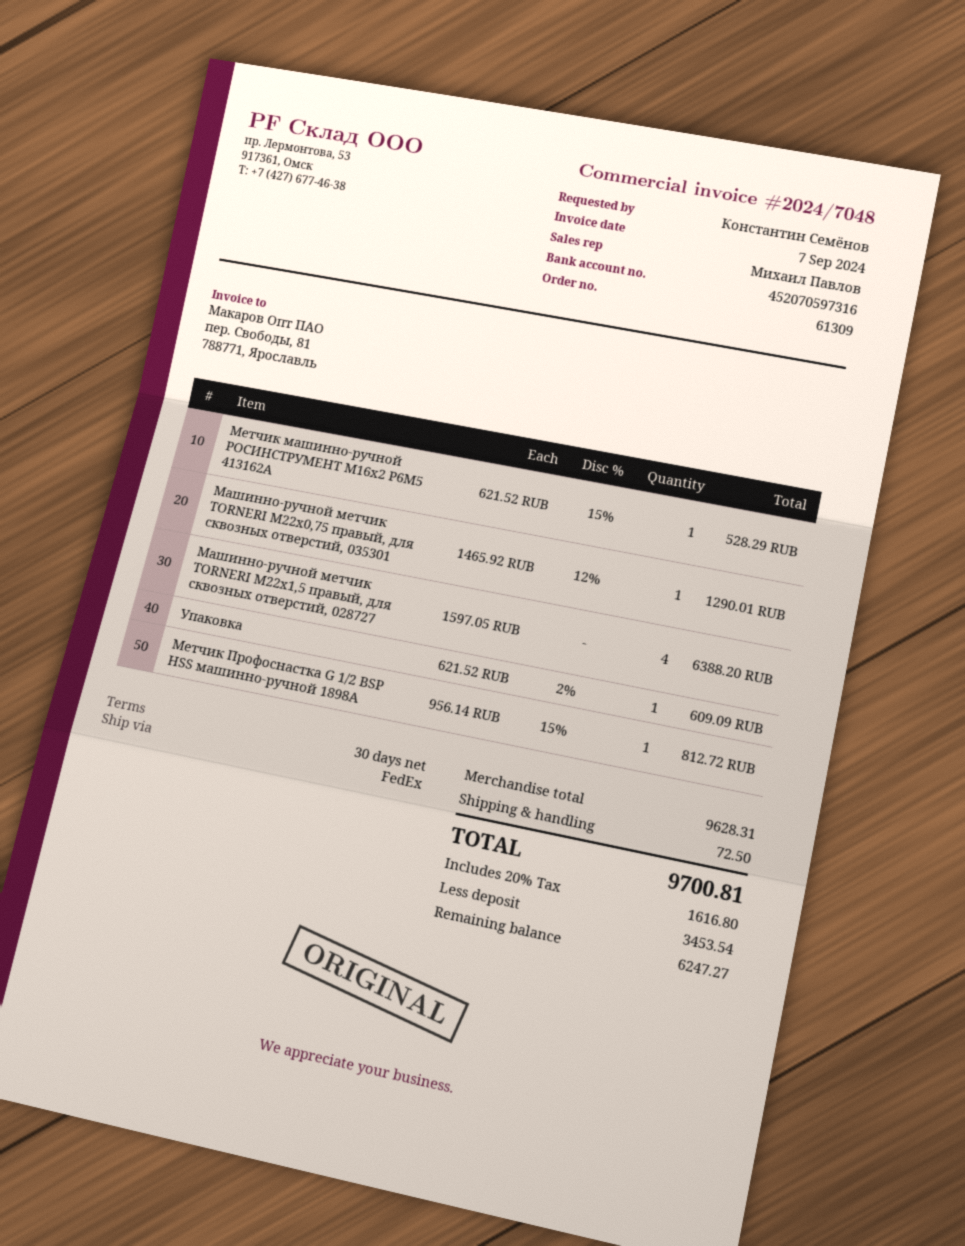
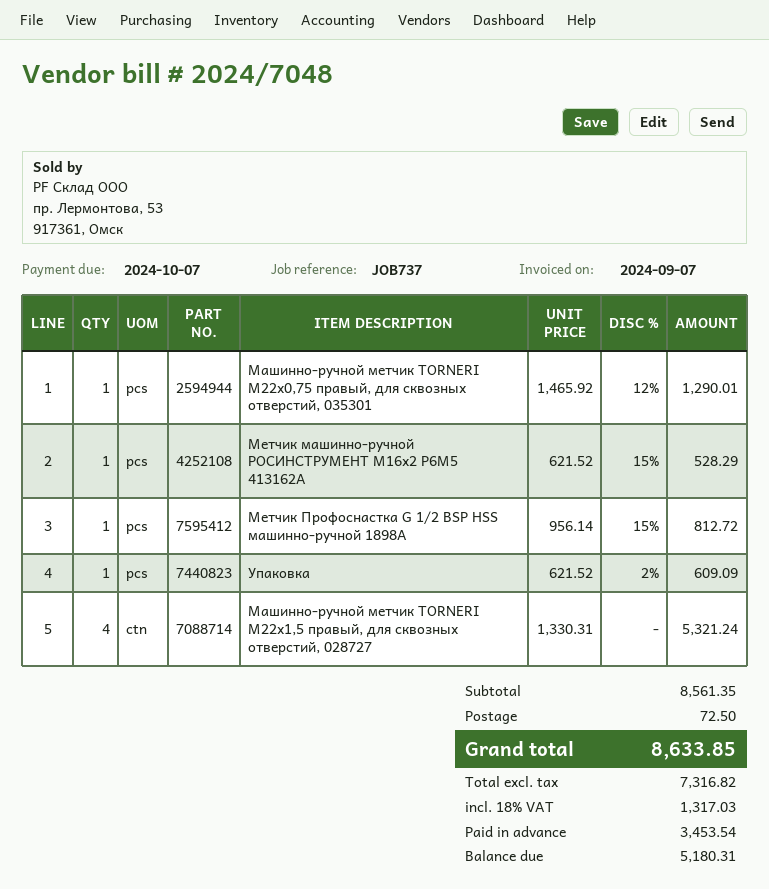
Машинно-ручной метчик TORNERI М22х1,5 правый, для сквозных отверстий, 028727: 4 x 1597.05 = 6388.20 -> 4 x 1330.31 = 5321.24
subtotal: 9628.31 -> 8561.35
tax: 20% = 1616.80 -> 18% = 1317.03
total: 9700.81 -> 8633.85
balance: 6247.27 -> 5180.31

